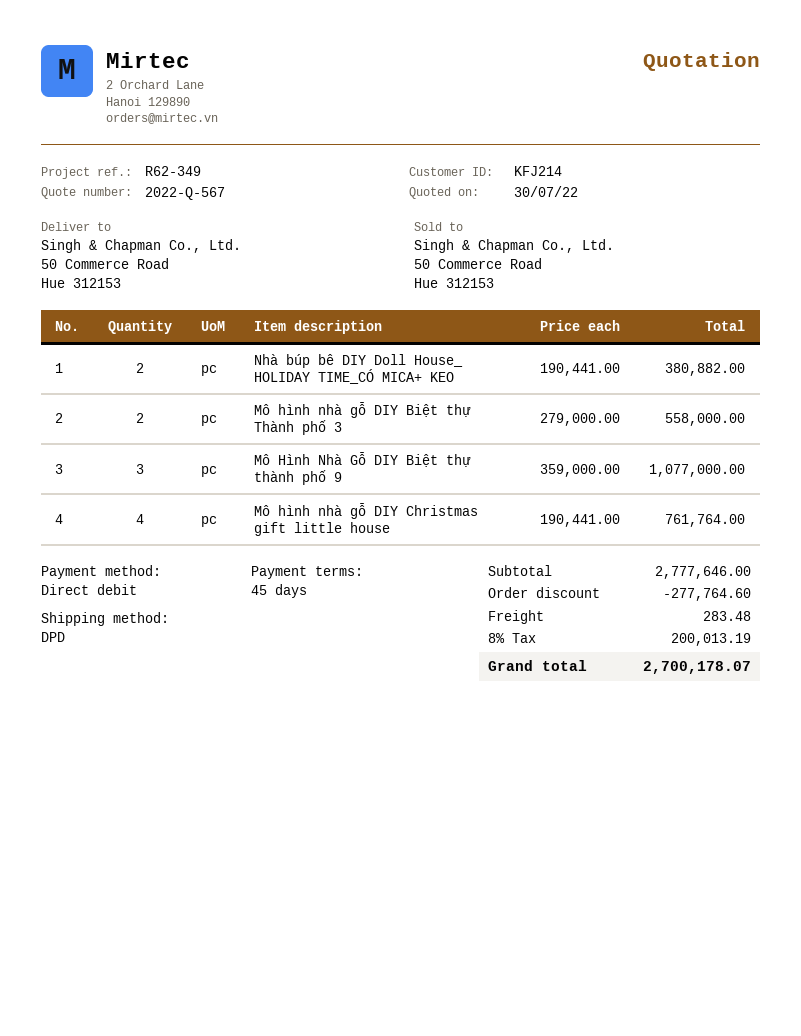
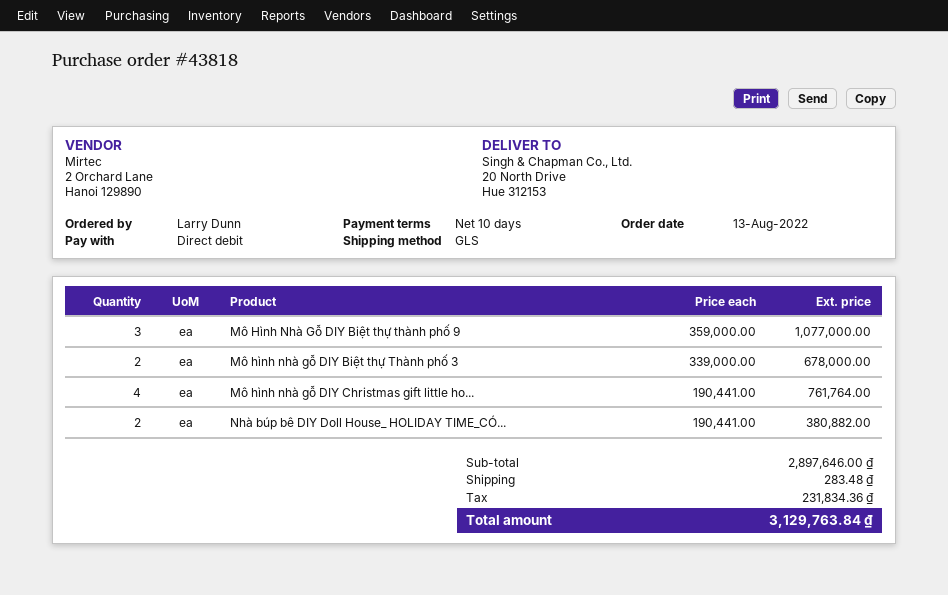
payment terms: 45 days -> 10 days
shipping method: DPD -> GLS
ship to: 50 Commerce Road, Hue 312153 -> 20 North Drive, Hue 312153
Mô hình nhà gỗ DIY Biệt thự Thành phố 3: 2 x 279000.00 = 558000.00 -> 2 x 339000.00 = 678000.00
subtotal: 2777646.00 -> 2897646.00
discount: 277764.60 -> none
tax: 200013.19 -> 231834.36
total: 2700178.07 -> 3129763.84

